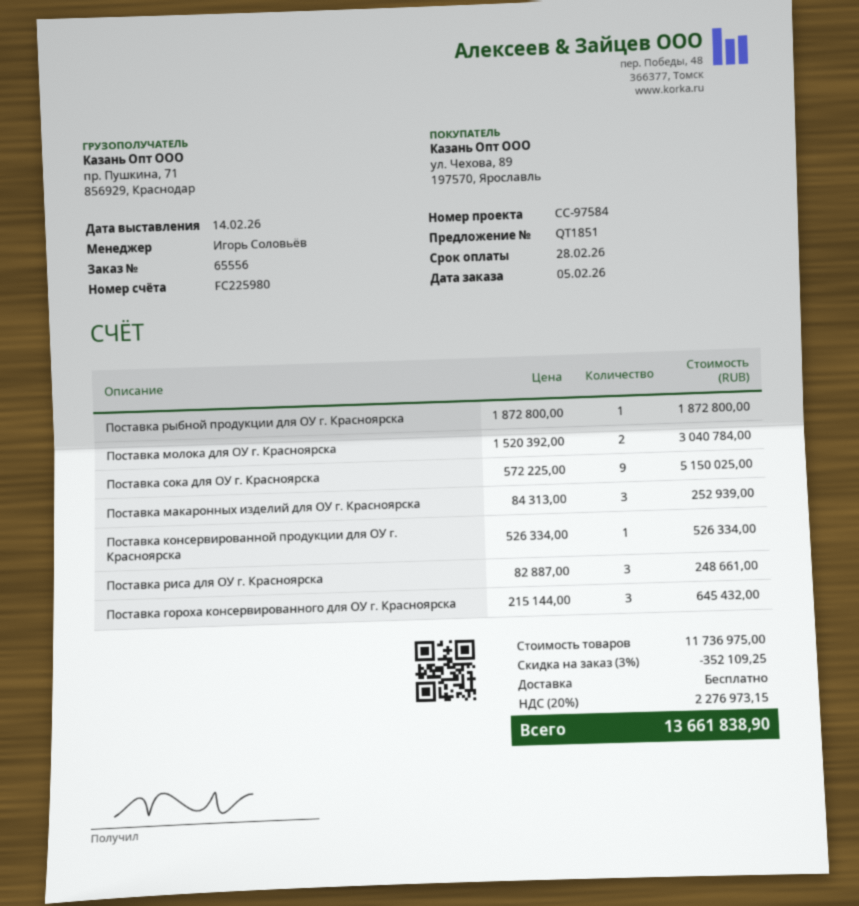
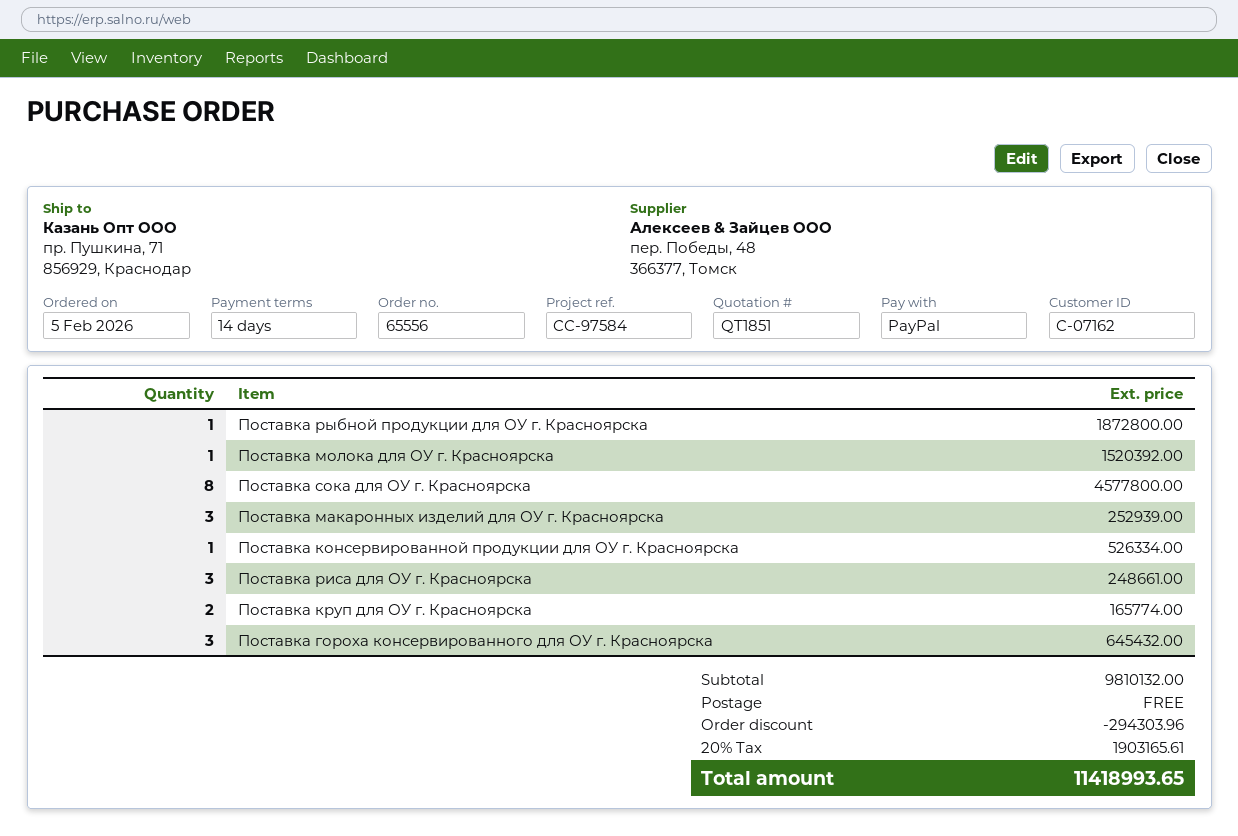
Поставка молока для ОУ г. Красноярска: 2 for 3040784.00 -> 1 for 1520392.00
Поставка сока для ОУ г. Красноярска: 9 for 5150025.00 -> 8 for 4577800.00
Поставка круп для ОУ г. Красноярска: none -> 2 for 165774.00
subtotal: 11736975.00 -> 9810132.00
discount: 352109.25 -> 294303.96
tax: 20% = 2276973.15 -> 20% = 1903165.61
total: 13661838.90 -> 11418993.65

